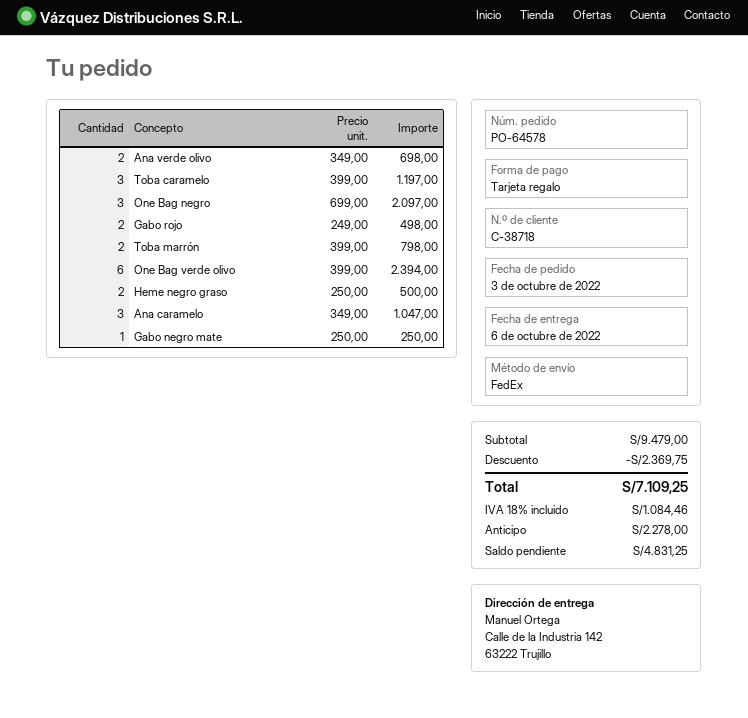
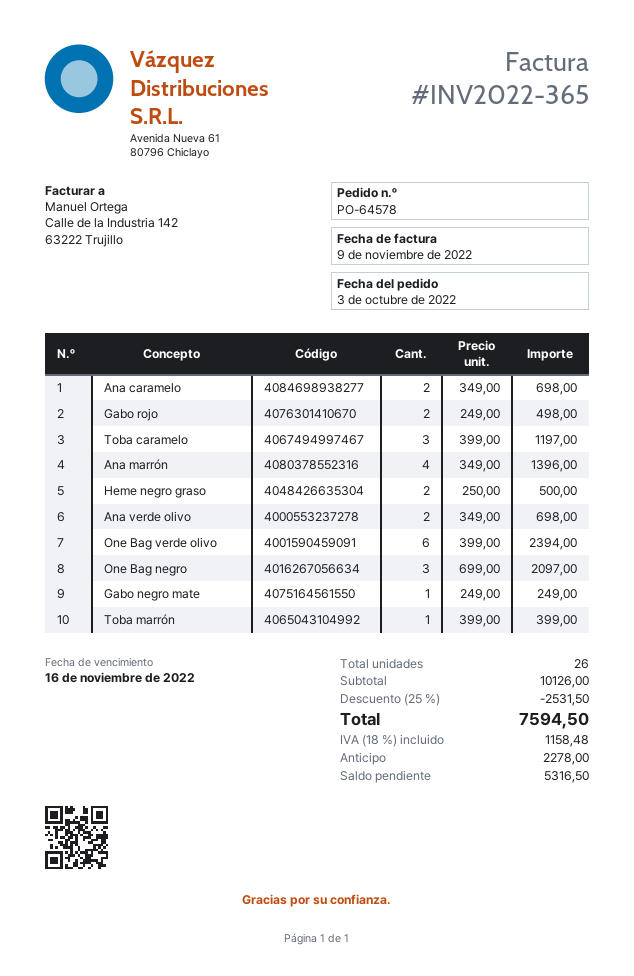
Toba marrón: 2 x 399.00 = 798.00 -> 1 x 399.00 = 399.00
Ana caramelo: 3 x 349.00 = 1047.00 -> 2 x 349.00 = 698.00
Gabo negro mate: 1 x 250.00 = 250.00 -> 1 x 249.00 = 249.00
Ana marrón: none -> 4 x 349.00 = 1396.00
subtotal: 9479.00 -> 10126.00
discount: 2369.75 -> 2531.50
tax: 18% = 1084.46 -> 18% = 1158.48
total: 7109.25 -> 7594.50
balance: 4831.25 -> 5316.50

